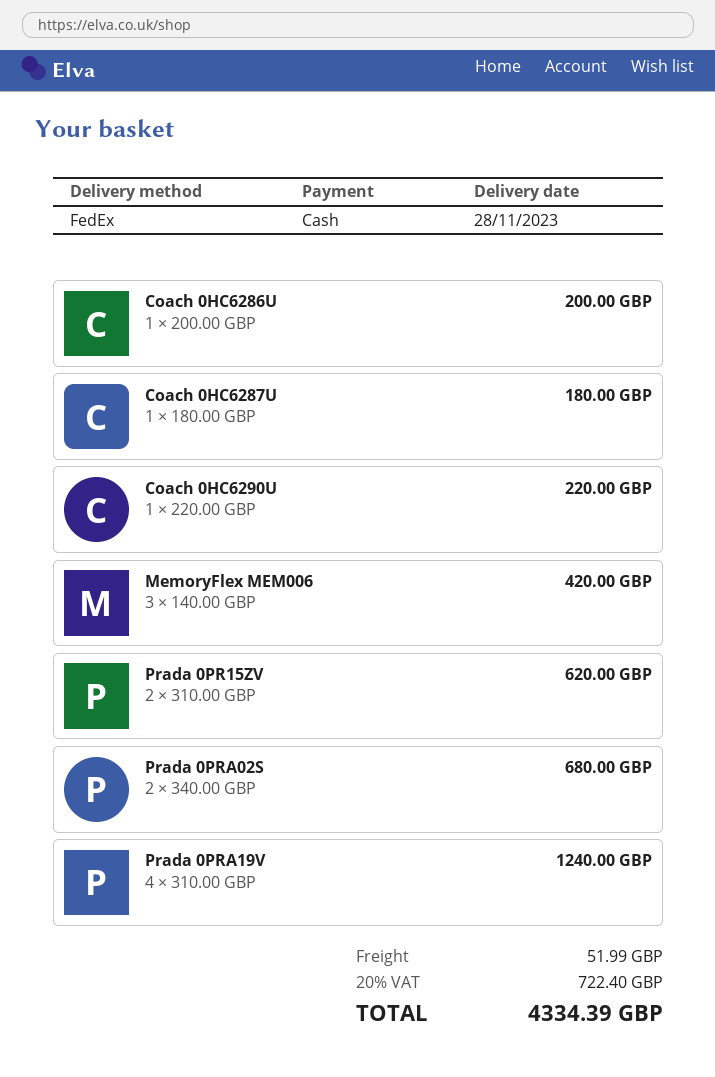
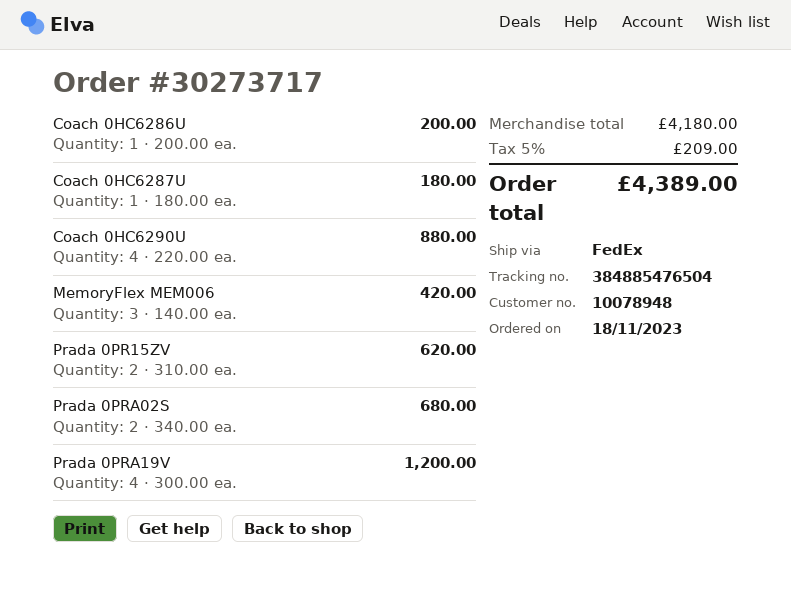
Coach 0HC6290U: 1 x 220.00 = 220.00 -> 4 x 220.00 = 880.00
Prada 0PRA19V: 4 x 310.00 = 1240.00 -> 4 x 300.00 = 1200.00
shipping: 51.99 -> none
tax: 20% = 722.40 -> 5% = 209.00
total: 4334.39 -> 4389.00

